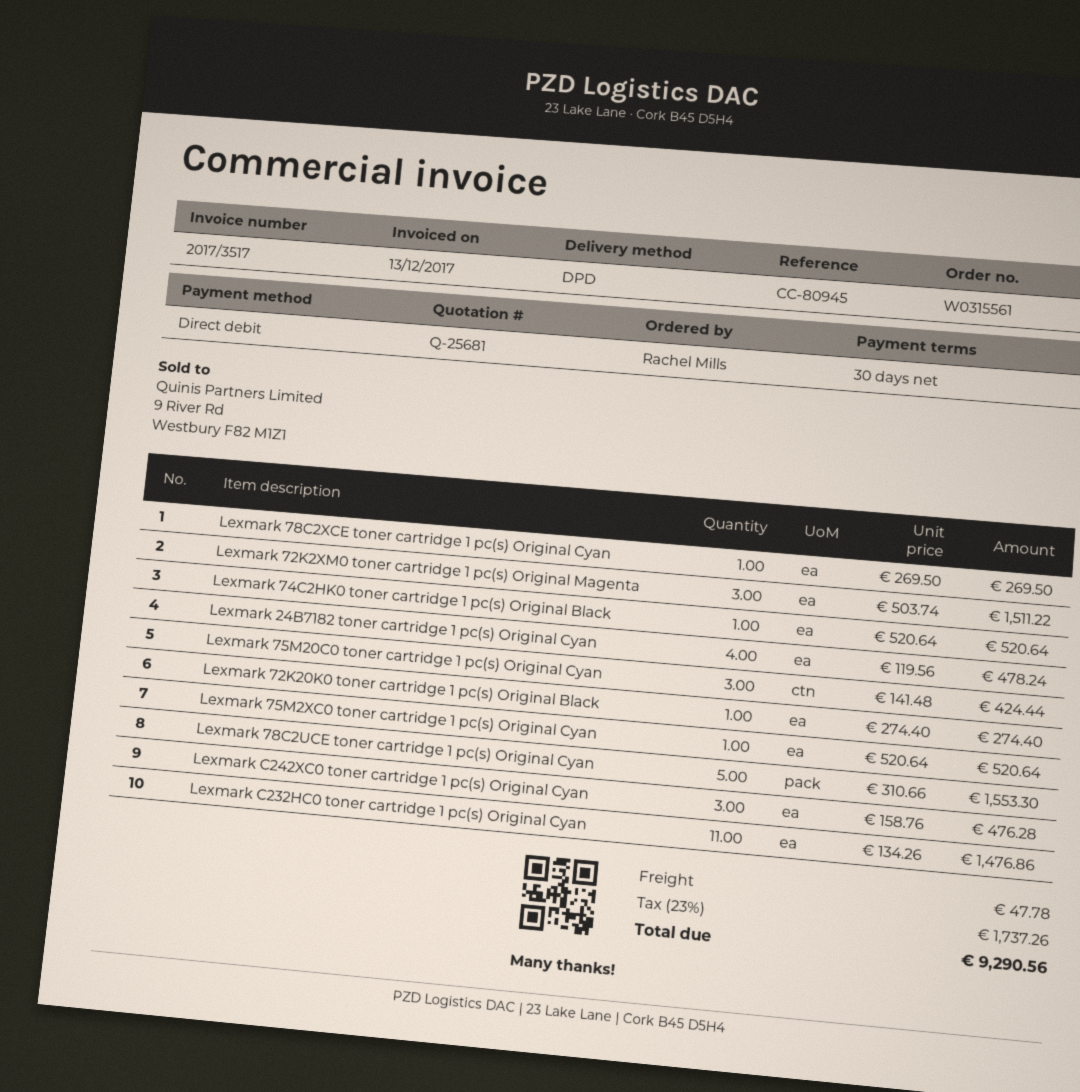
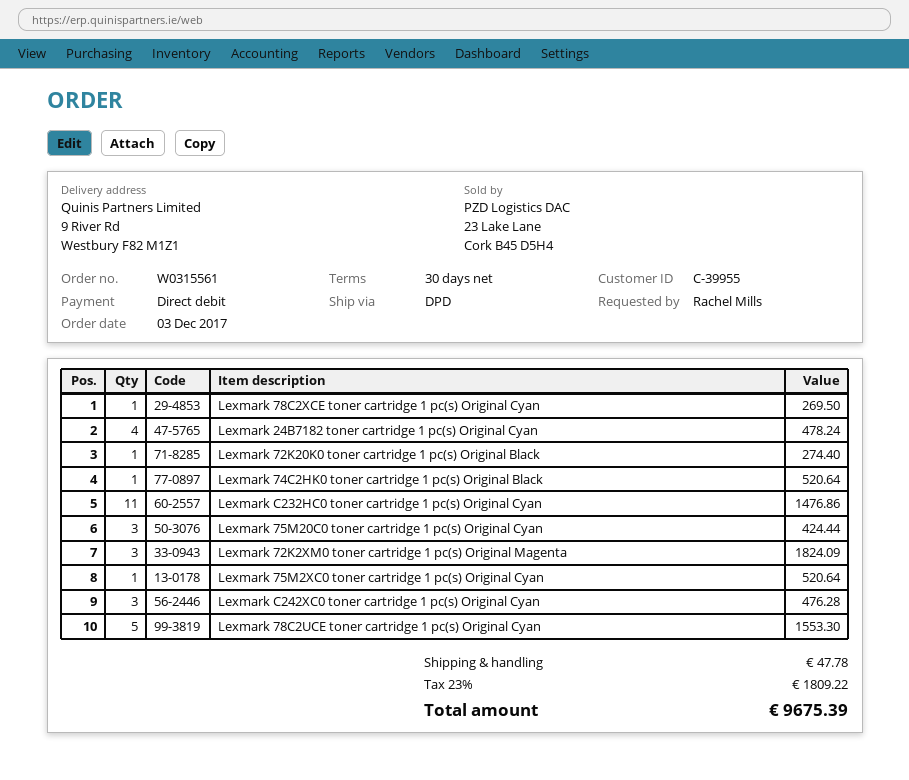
Lexmark 72K2XM0 toner cartridge 1 pc(s) Original Magenta: 3 for 1511.22 -> 3 for 1824.09
tax: 23% = 1737.26 -> 23% = 1809.22
total: 9290.56 -> 9675.39

